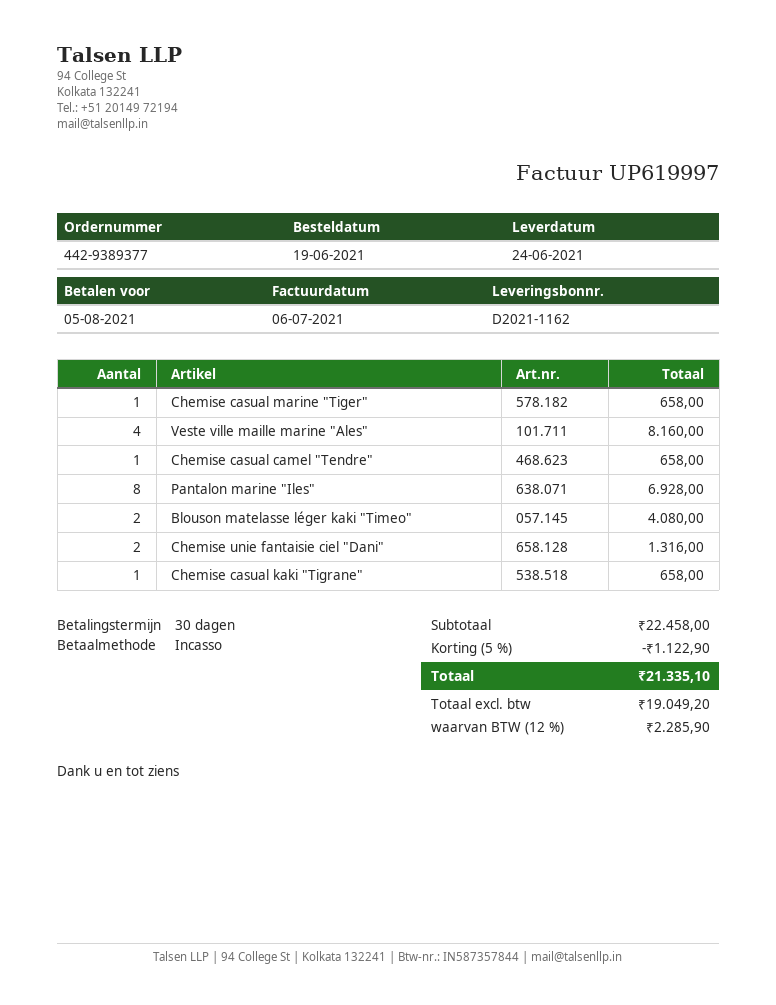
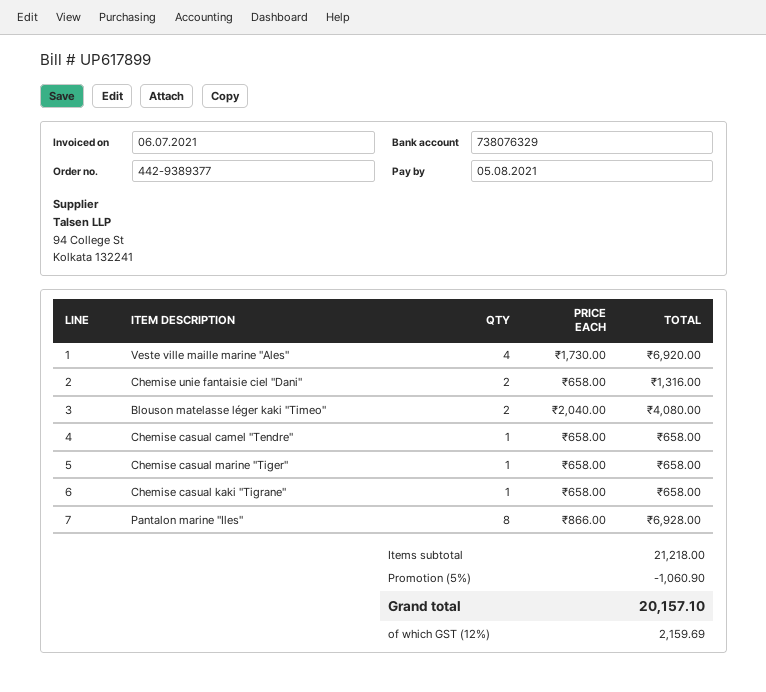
invoice number: UP619997 -> UP617899
Veste ville maille marine "Ales": 4 for 8160.00 -> 4 for 6920.00
subtotal: 22458.00 -> 21218.00
discount: 5% = 1122.90 -> 5% = 1060.90
tax: 12% = 2285.90 -> 12% = 2159.69
total: 21335.10 -> 20157.10

